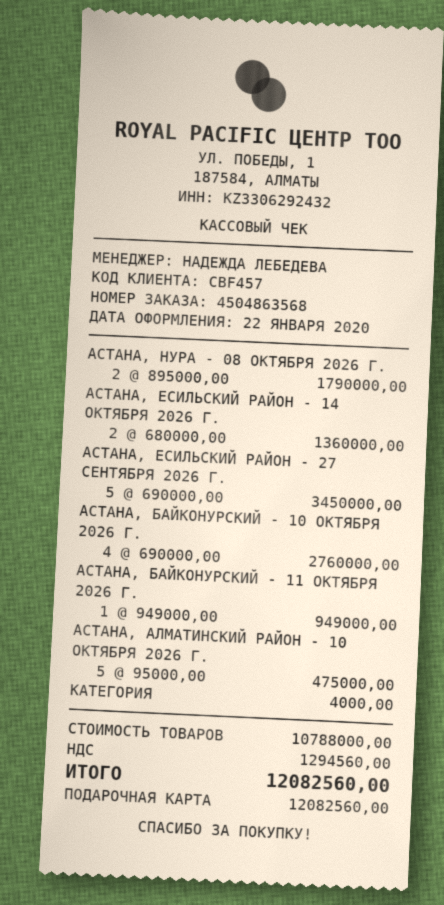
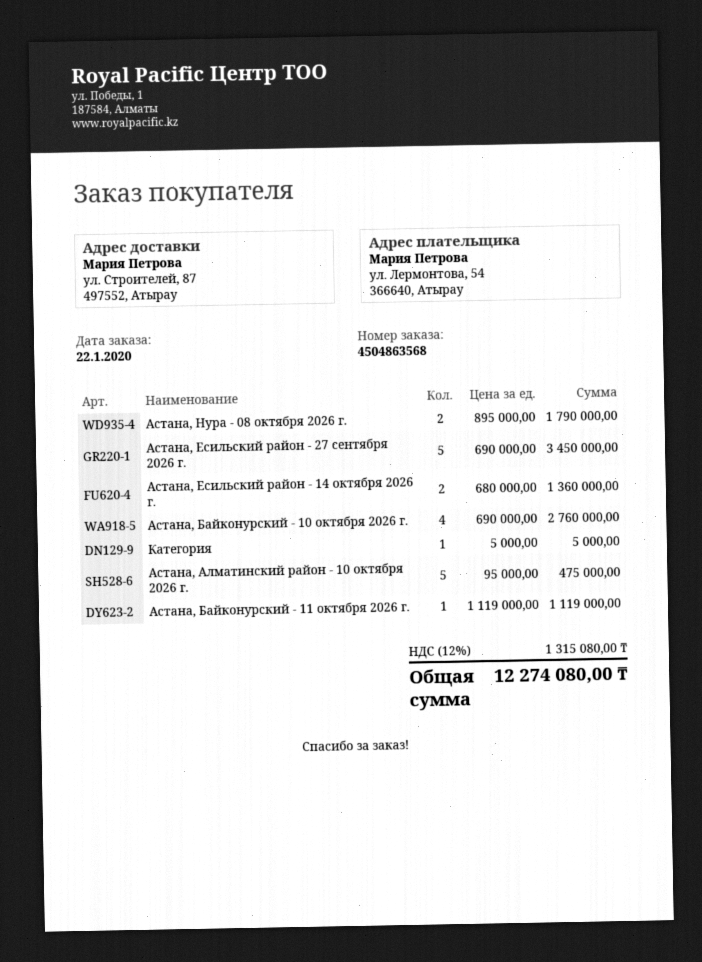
АСТАНА, БАЙКОНУРСКИЙ - 11 ОКТЯБРЯ 2026 Г.: 1 x 949000.00 = 949000.00 -> 1 x 1119000.00 = 1119000.00
КАТЕГОРИЯ: 1 x 4000.00 = 4000.00 -> 1 x 5000.00 = 5000.00
tax: 1294560.00 -> 1315080.00
total: 12082560.00 -> 12274080.00

